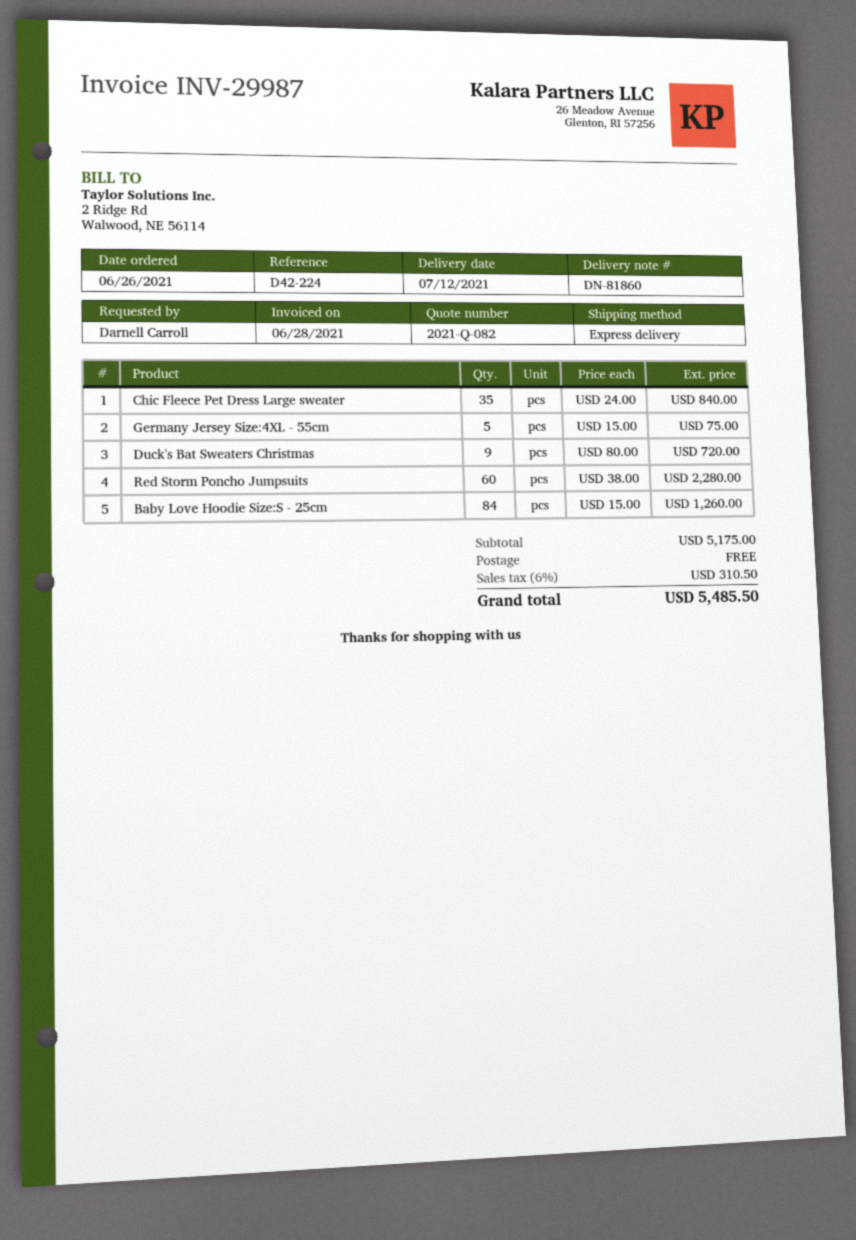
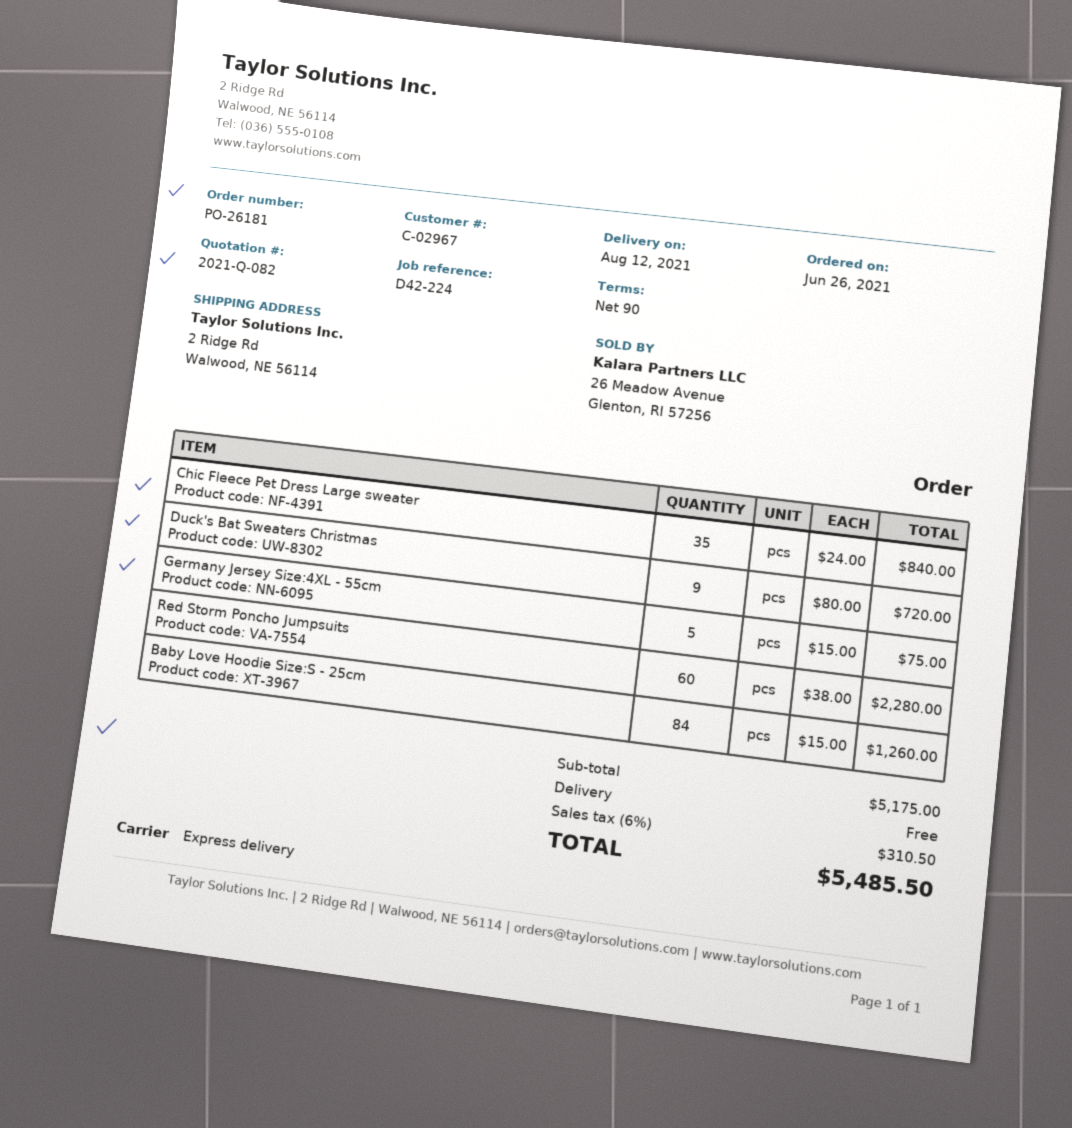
delivery date: 2021-07-12 -> 2021-08-12

